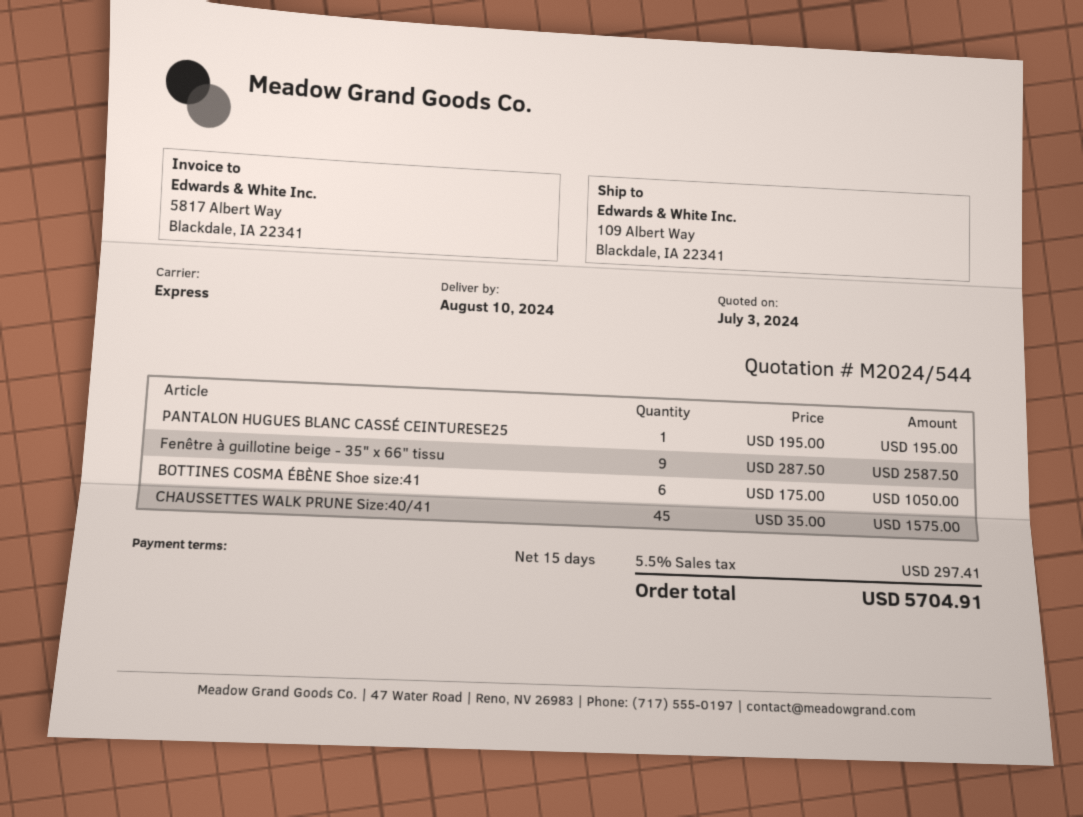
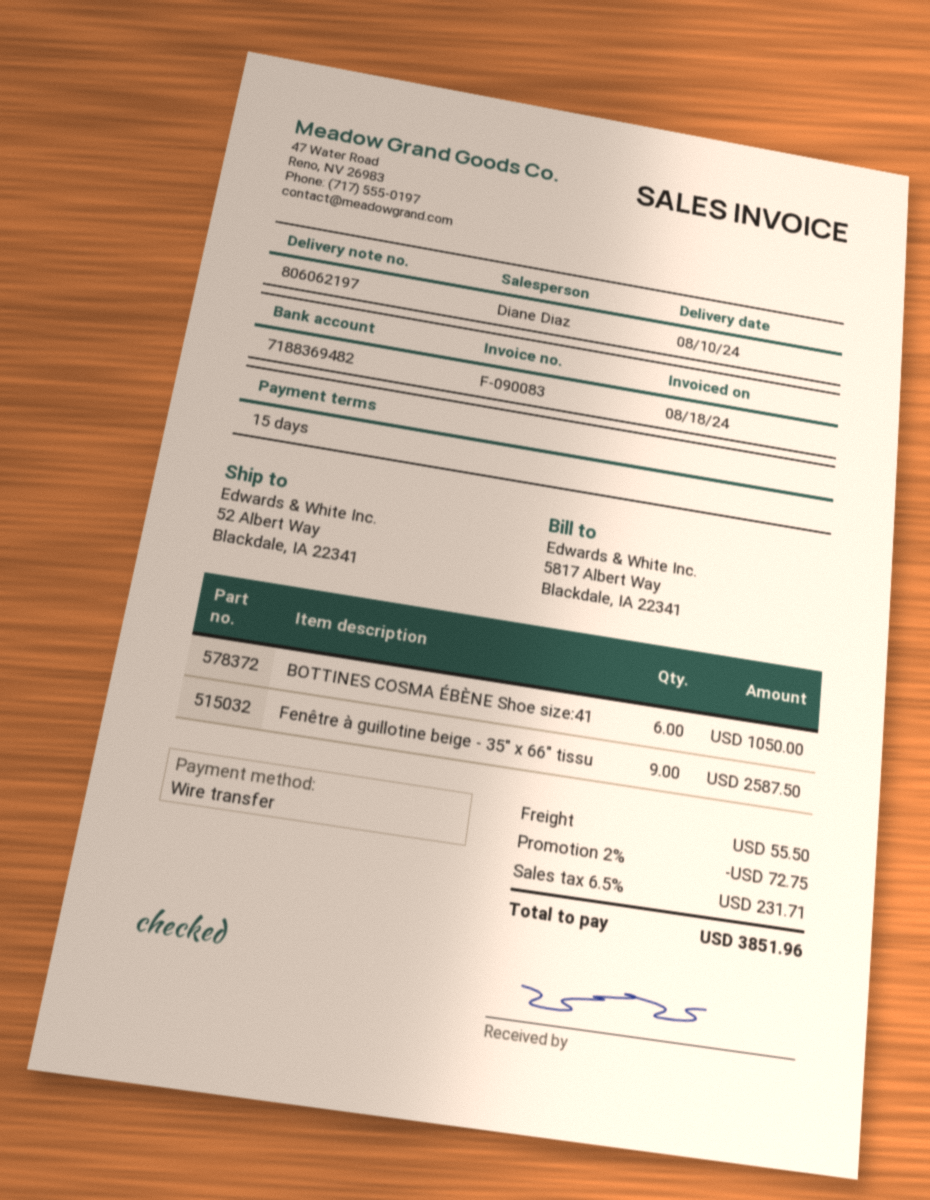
ship to: 109 Albert Way, Blackdale, IA 22341 -> 52 Albert Way, Blackdale, IA 22341
PANTALON HUGUES BLANC CASSÉ CEINTURESE25: 1 for 195.00 -> none
CHAUSSETTES WALK PRUNE Size:40/41: 45 for 1575.00 -> none
discount: none -> 2% = 72.75
shipping: none -> 55.50
tax: 5.5% = 297.41 -> 6.5% = 231.71
total: 5704.91 -> 3851.96

